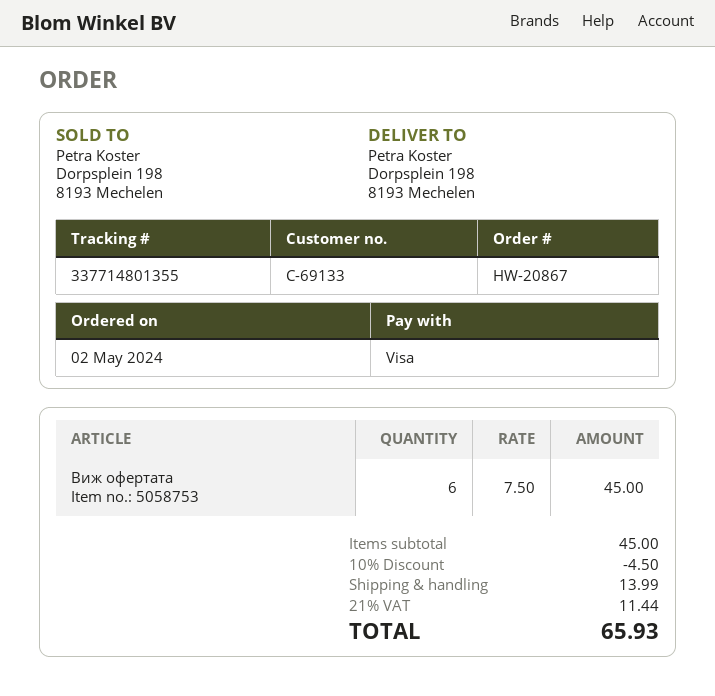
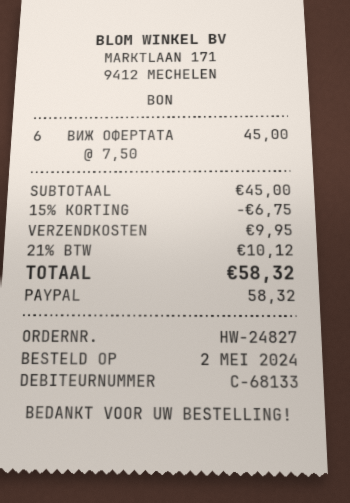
order number: HW-20867 -> HW-24827
customer number: C-69133 -> C-68133
payment method: Visa -> PayPal
discount: 10% = 4.50 -> 15% = 6.75
shipping: 13.99 -> 9.95
tax: 21% = 11.44 -> 21% = 10.12
total: 65.93 -> 58.32

